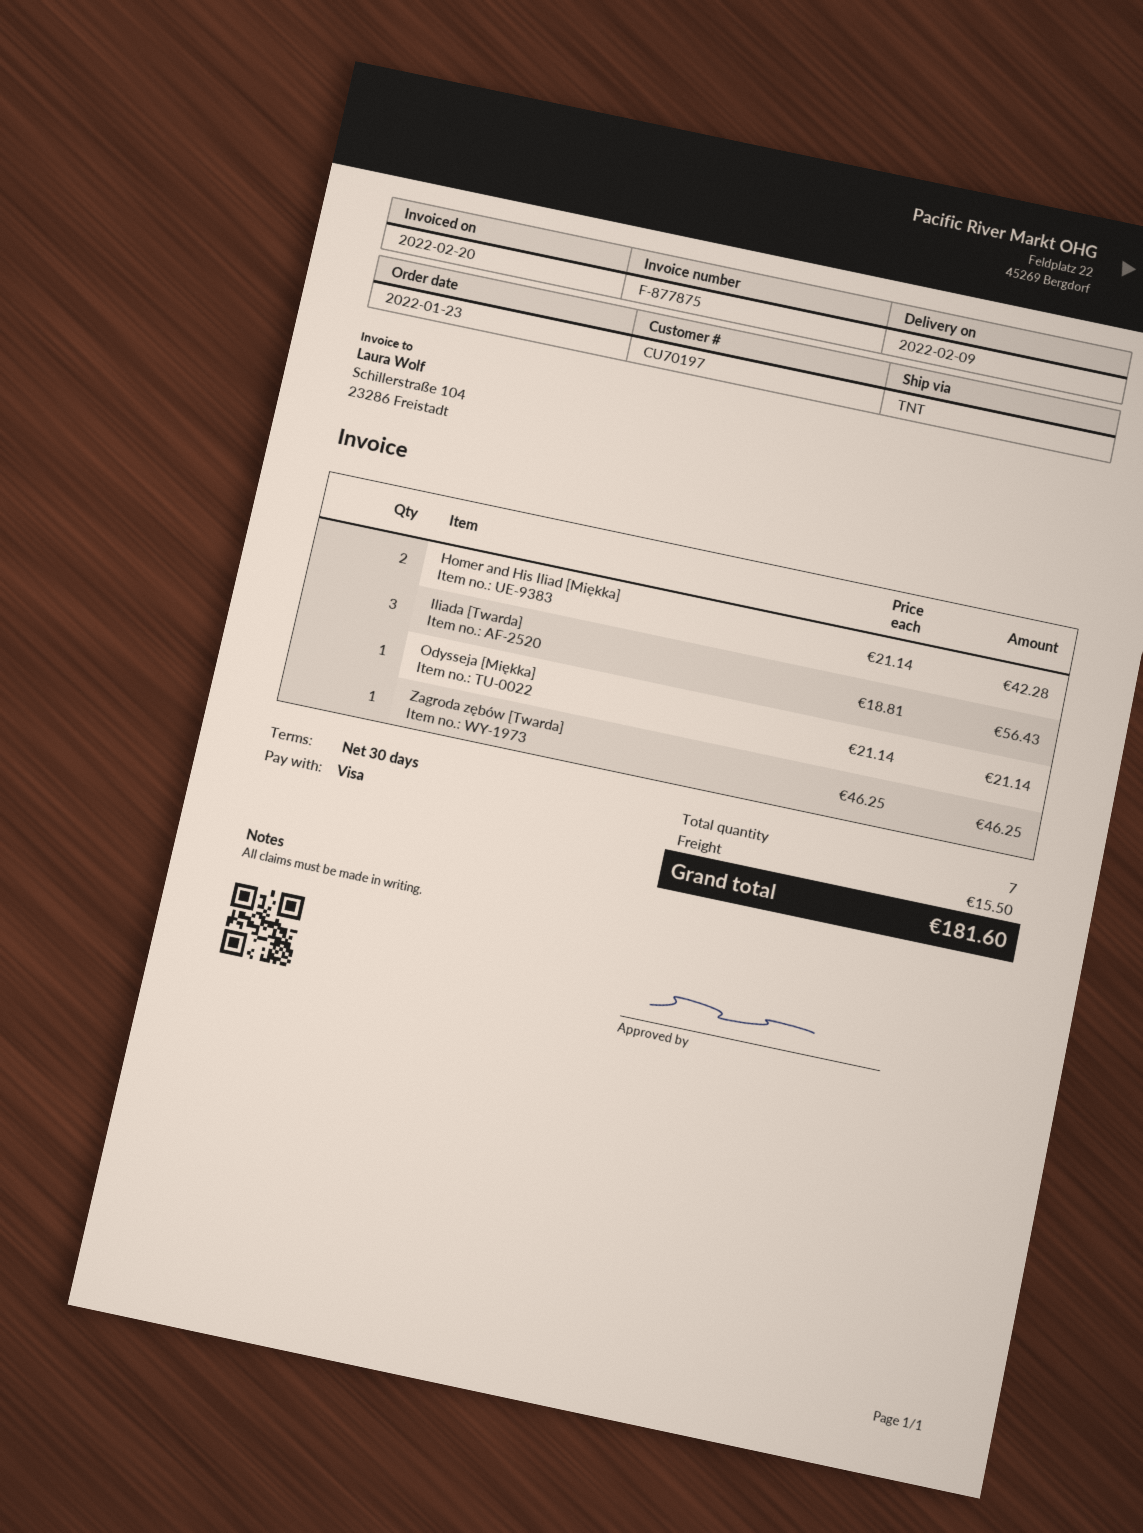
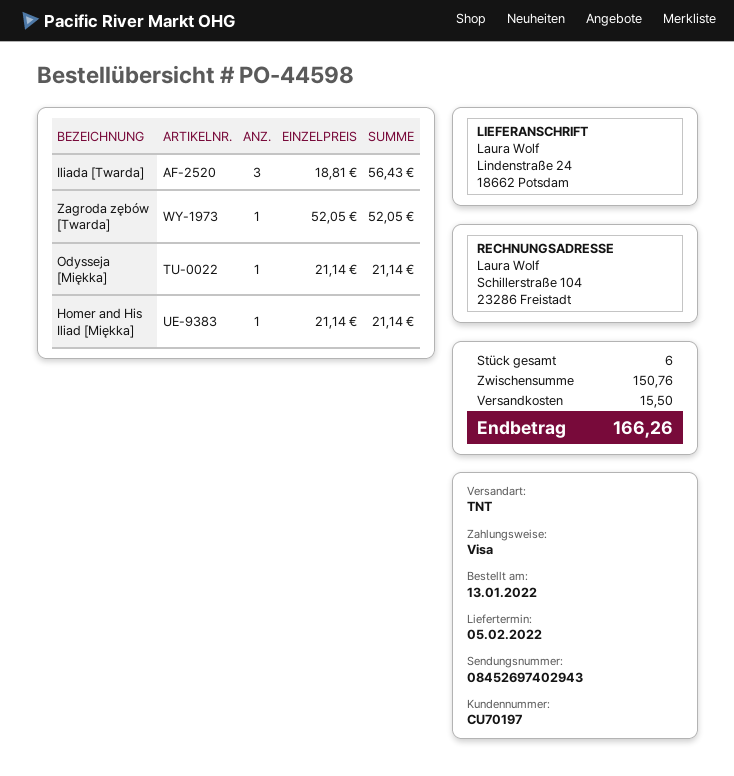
order date: 2022-01-23 -> 2022-01-13
delivery date: 2022-02-09 -> 2022-02-05
Homer and His Iliad [Miękka]: 2 x 21.14 = 42.28 -> 1 x 21.14 = 21.14
Zagroda zębów [Twarda]: 1 x 46.25 = 46.25 -> 1 x 52.05 = 52.05
total quantity: 7 -> 6
total: 181.60 -> 166.26

